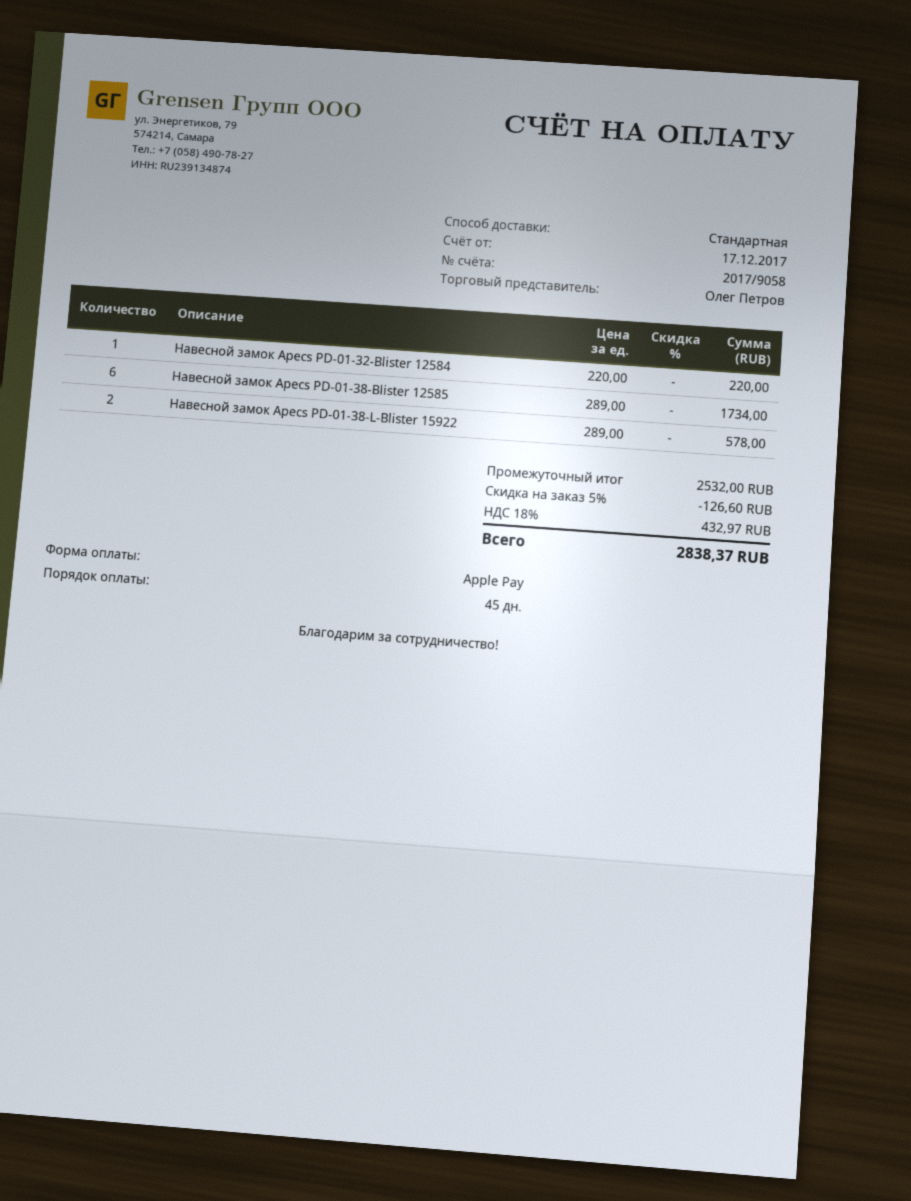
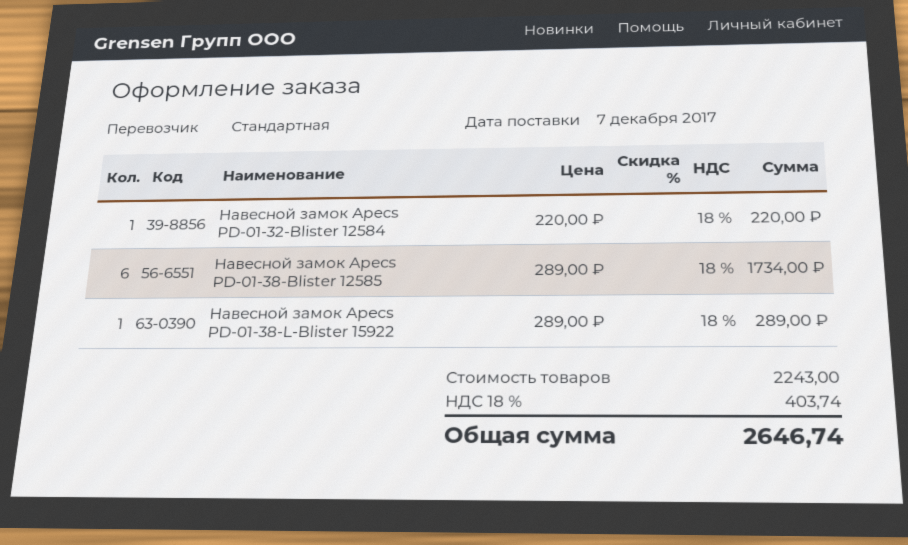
Навесной замок Apecs PD-01-38-L-Blister 15922: 2 x 289.00 = 578.00 -> 1 x 289.00 = 289.00
subtotal: 2532.00 -> 2243.00
discount: 5% = 126.60 -> none
tax: 18% = 432.97 -> 18% = 403.74
total: 2838.37 -> 2646.74

